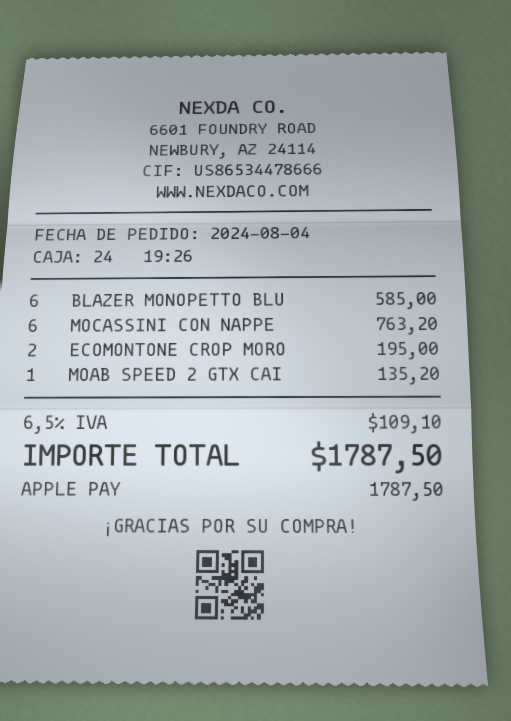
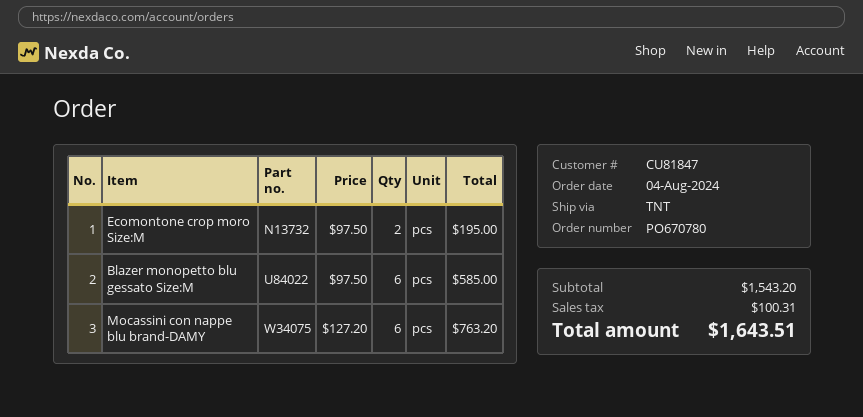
MOAB SPEED 2 GTX CAI: 1 for 135.20 -> none
tax: 109.10 -> 100.31
total: 1787.50 -> 1643.51

